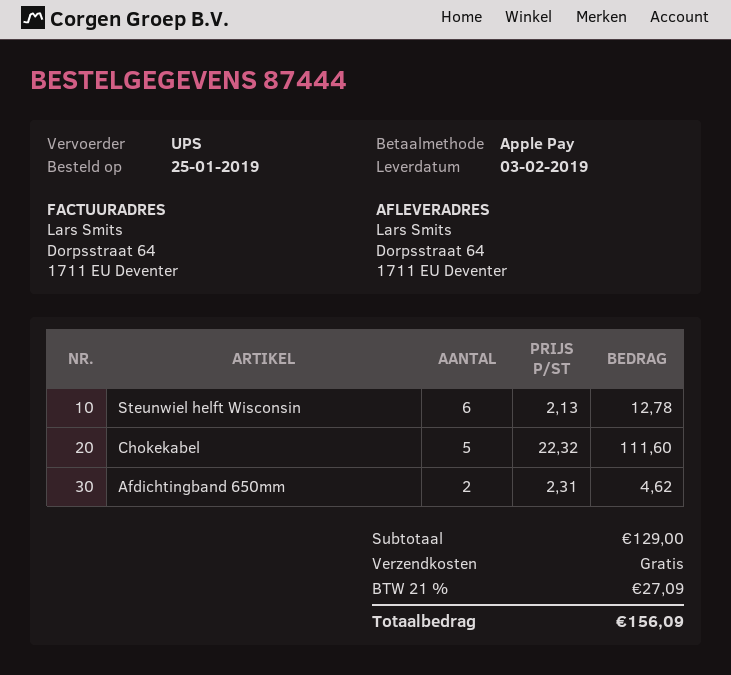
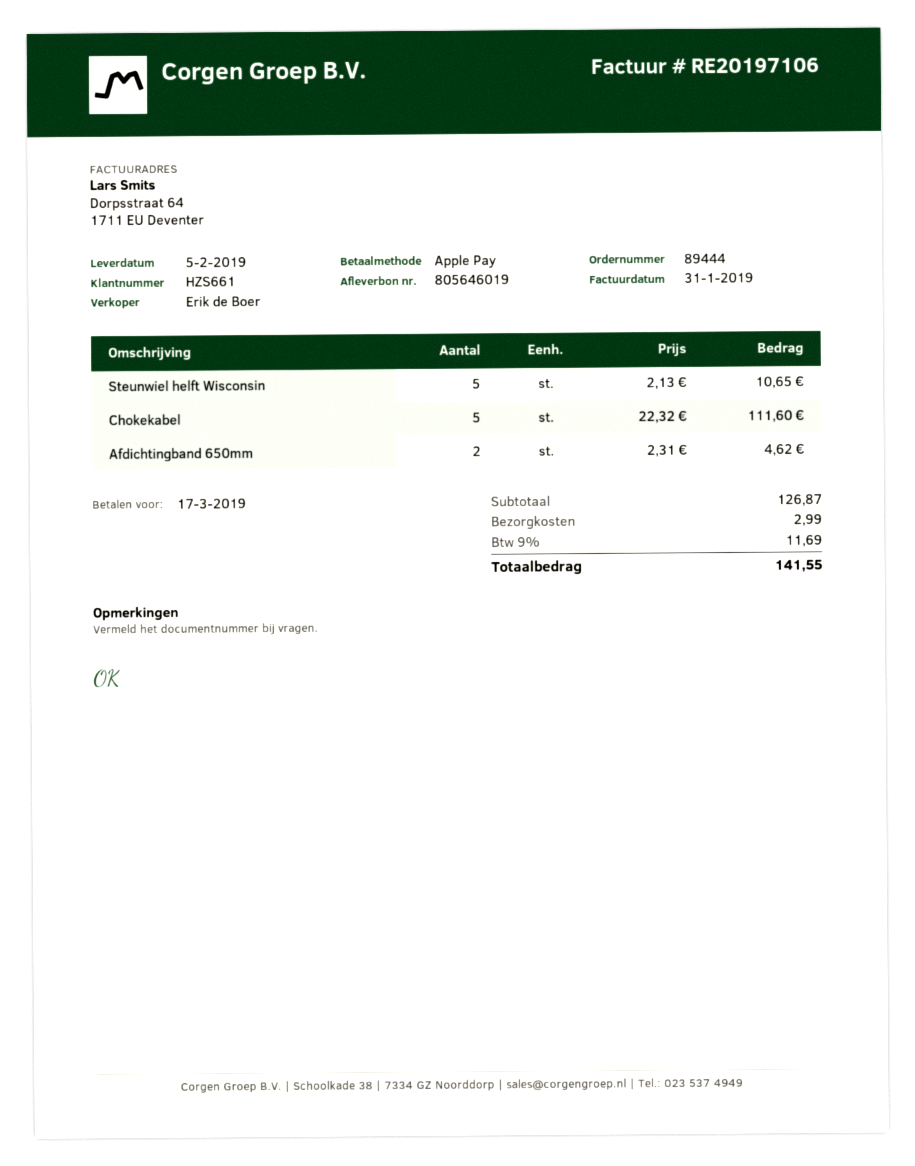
order number: 87444 -> 89444
delivery date: 2019-02-03 -> 2019-02-05
Steunwiel helft Wisconsin: 6 x 2.13 = 12.78 -> 5 x 2.13 = 10.65
subtotal: 129.00 -> 126.87
shipping: 0.00 -> 2.99
tax: 21% = 27.09 -> 9% = 11.69
total: 156.09 -> 141.55

